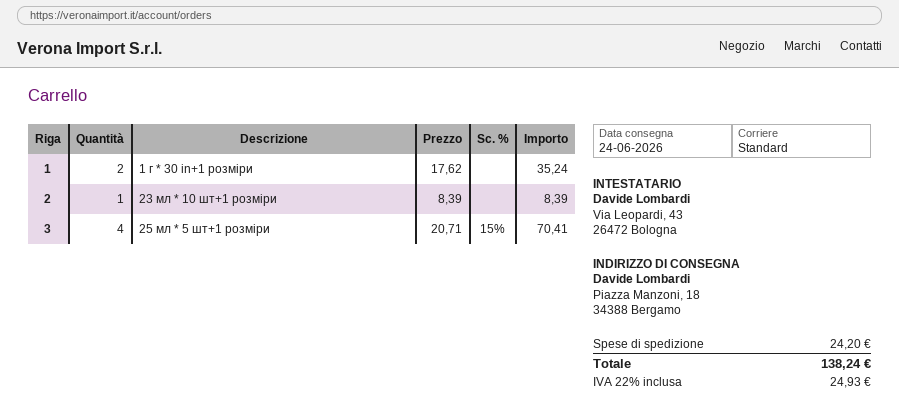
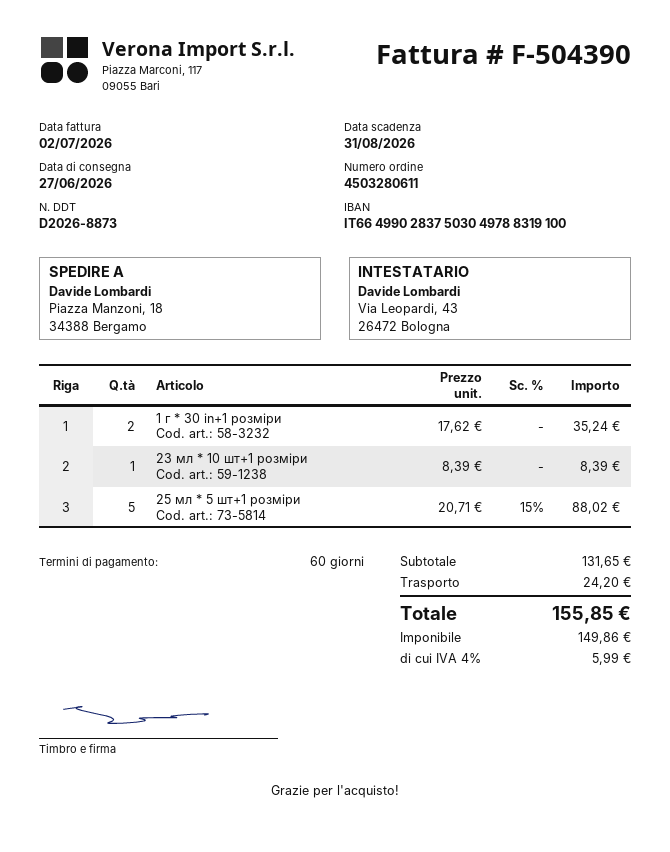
delivery date: 2026-06-24 -> 2026-06-27
25 мл * 5 шт+1 розміри: 4 x 20.71 - 15% = 70.41 -> 5 x 20.71 - 15% = 88.02
tax: 22% = 24.93 -> 4% = 5.99
total: 138.24 -> 155.85

